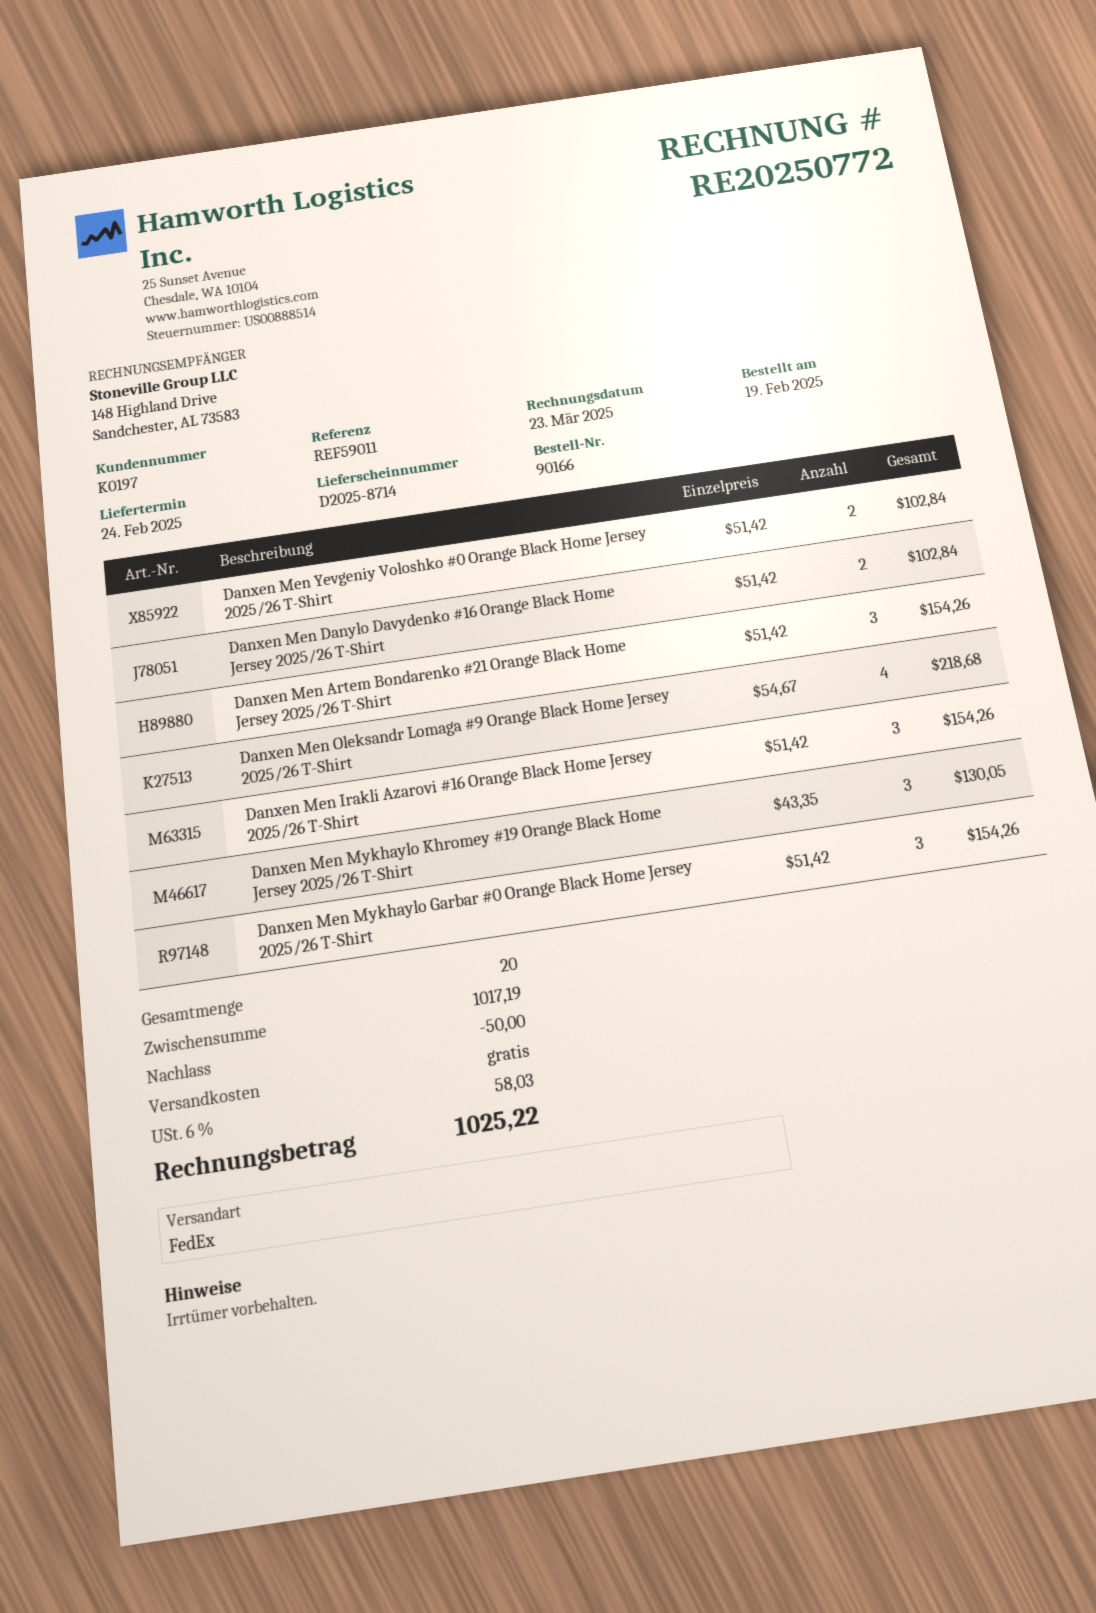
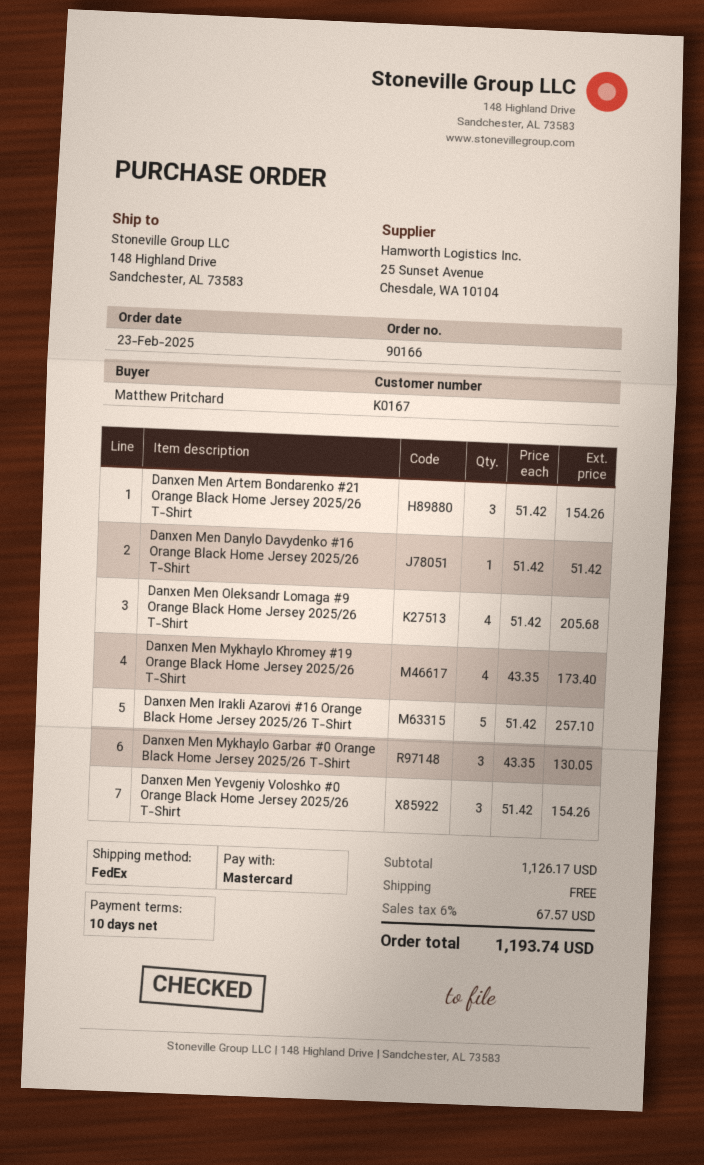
order date: 2025-02-19 -> 2025-02-23
customer number: K0197 -> K0167
Danxen Men Yevgeniy Voloshko #0 Orange Black Home Jersey 2025/26 T-Shirt: 2 x 51.42 = 102.84 -> 3 x 51.42 = 154.26
Danxen Men Danylo Davydenko #16 Orange Black Home Jersey 2025/26 T-Shirt: 2 x 51.42 = 102.84 -> 1 x 51.42 = 51.42
Danxen Men Oleksandr Lomaga #9 Orange Black Home Jersey 2025/26 T-Shirt: 4 x 54.67 = 218.68 -> 4 x 51.42 = 205.68
Danxen Men Irakli Azarovi #16 Orange Black Home Jersey 2025/26 T-Shirt: 3 x 51.42 = 154.26 -> 5 x 51.42 = 257.10
Danxen Men Mykhaylo Khromey #19 Orange Black Home Jersey 2025/26 T-Shirt: 3 x 43.35 = 130.05 -> 4 x 43.35 = 173.40
Danxen Men Mykhaylo Garbar #0 Orange Black Home Jersey 2025/26 T-Shirt: 3 x 51.42 = 154.26 -> 3 x 43.35 = 130.05
subtotal: 1017.19 -> 1126.17
discount: 50.00 -> none
tax: 6% = 58.03 -> 6% = 67.57
total: 1025.22 -> 1193.74

